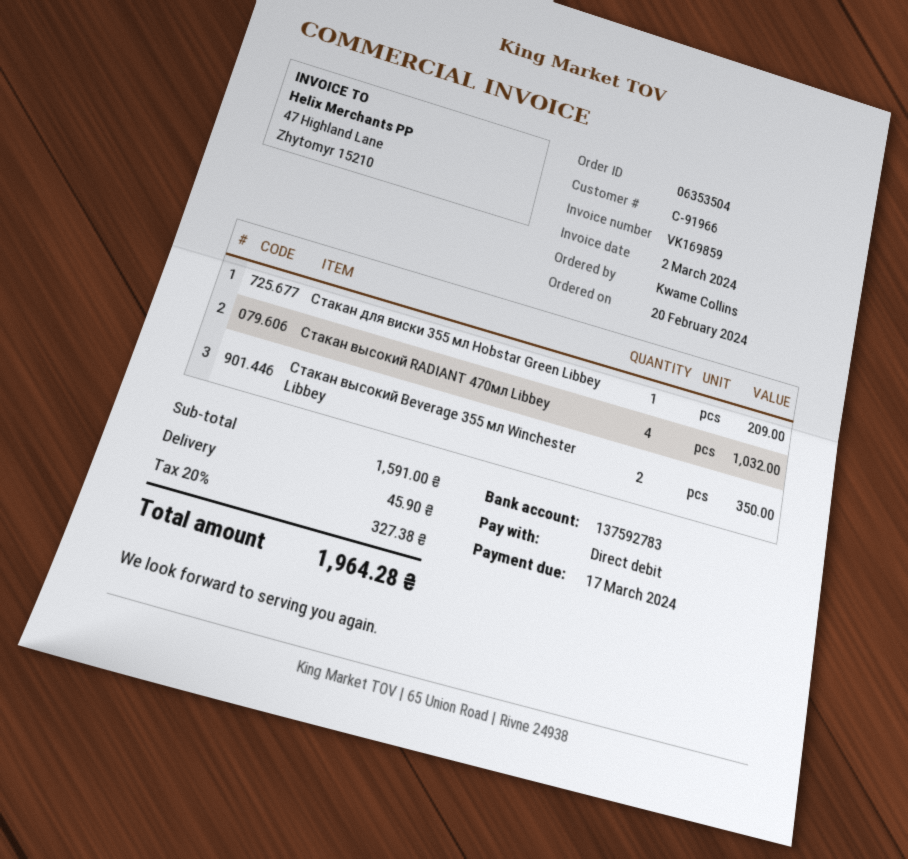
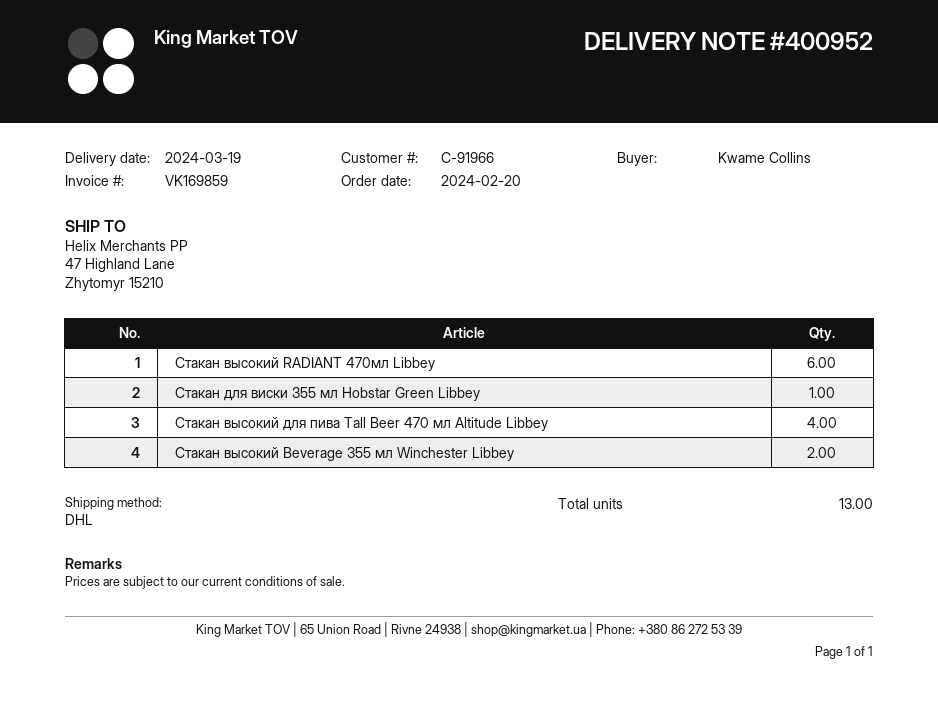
Стакан высокий RADIANT 470мл Libbey: 4 -> 6
Стакан высокий для пива Tall Beer 470 мл Altitude Libbey: none -> 4

